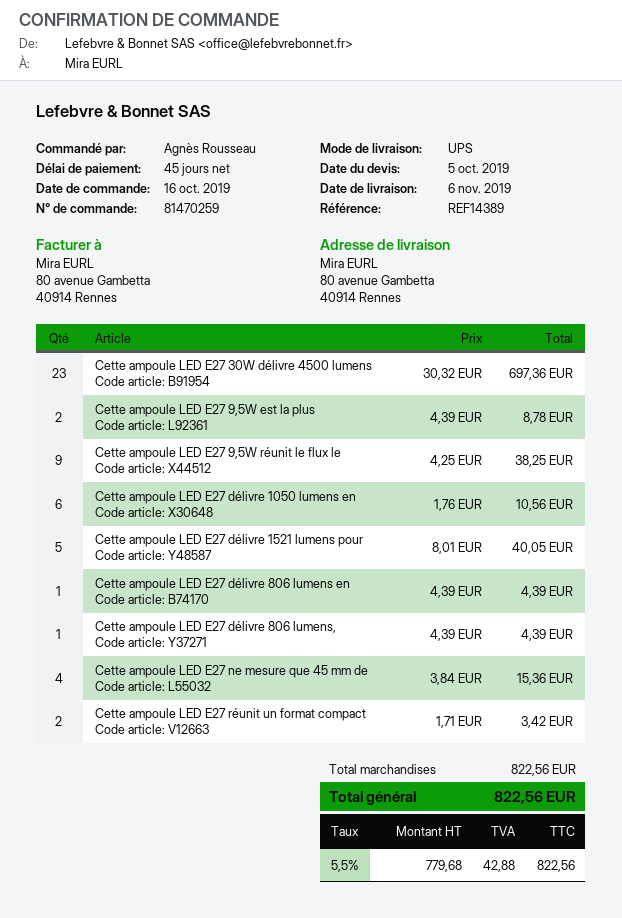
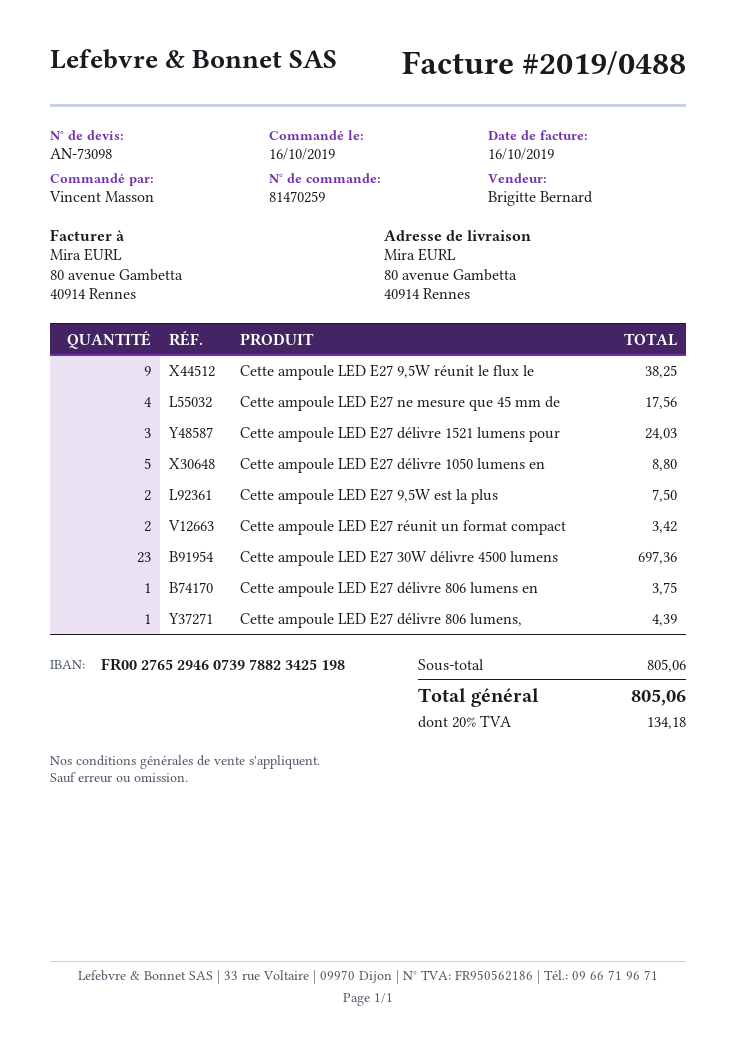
ordered by: Agnès Rousseau -> Vincent Masson
Cette ampoule LED E27 9,5W est la plus: 2 for 8.78 -> 2 for 7.50
Cette ampoule LED E27 délivre 1050 lumens en: 6 for 10.56 -> 5 for 8.80
Cette ampoule LED E27 délivre 1521 lumens pour: 5 for 40.05 -> 3 for 24.03
Cette ampoule LED E27 délivre 806 lumens en: 1 for 4.39 -> 1 for 3.75
Cette ampoule LED E27 ne mesure que 45 mm de: 4 for 15.36 -> 4 for 17.56
subtotal: 822.56 -> 805.06
tax: 5.5% = 42.88 -> 20% = 134.18
total: 822.56 -> 805.06

